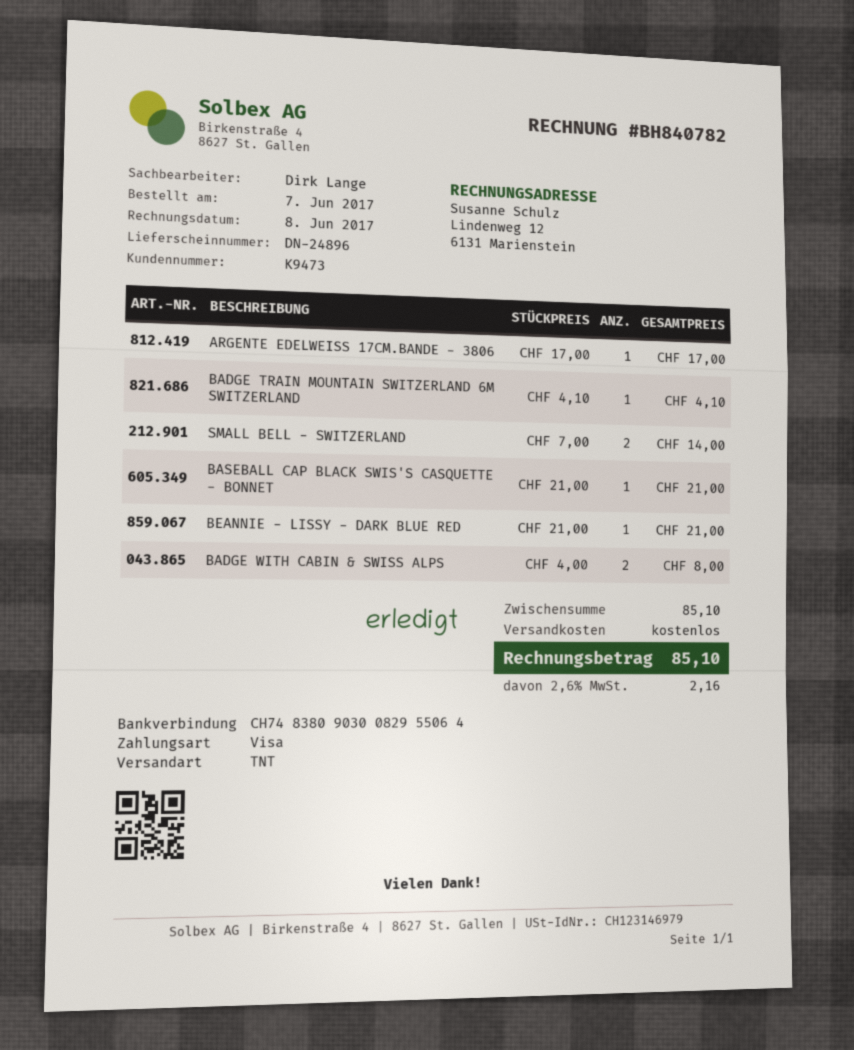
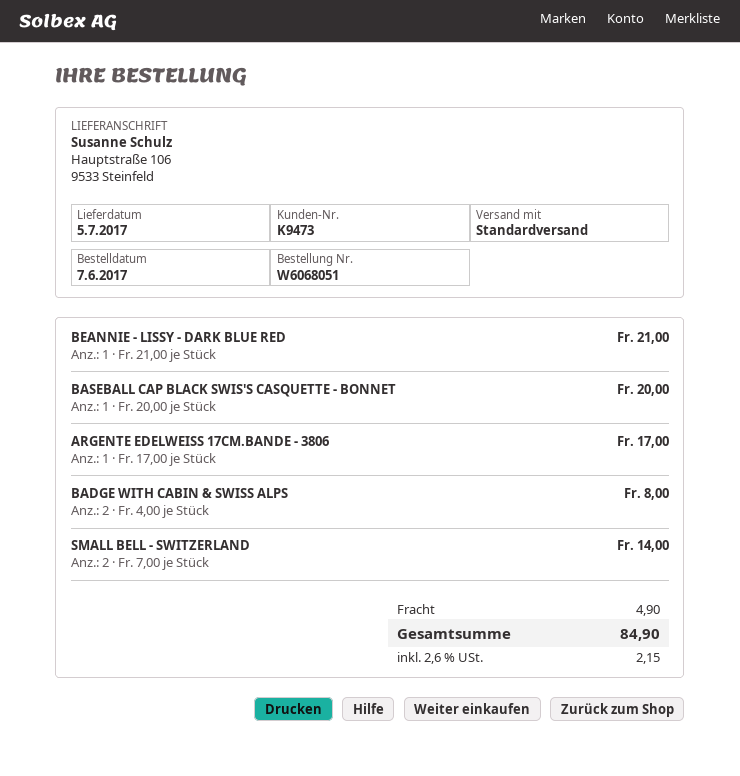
shipping method: TNT -> standard
BADGE TRAIN MOUNTAIN SWITZERLAND 6M SWITZERLAND: 1 x 4.10 = 4.10 -> none
BASEBALL CAP BLACK SWIS'S CASQUETTE - BONNET: 1 x 21.00 = 21.00 -> 1 x 20.00 = 20.00
shipping: 0.00 -> 4.90
tax: 2.6% = 2.16 -> 2.6% = 2.15
total: 85.10 -> 84.90

